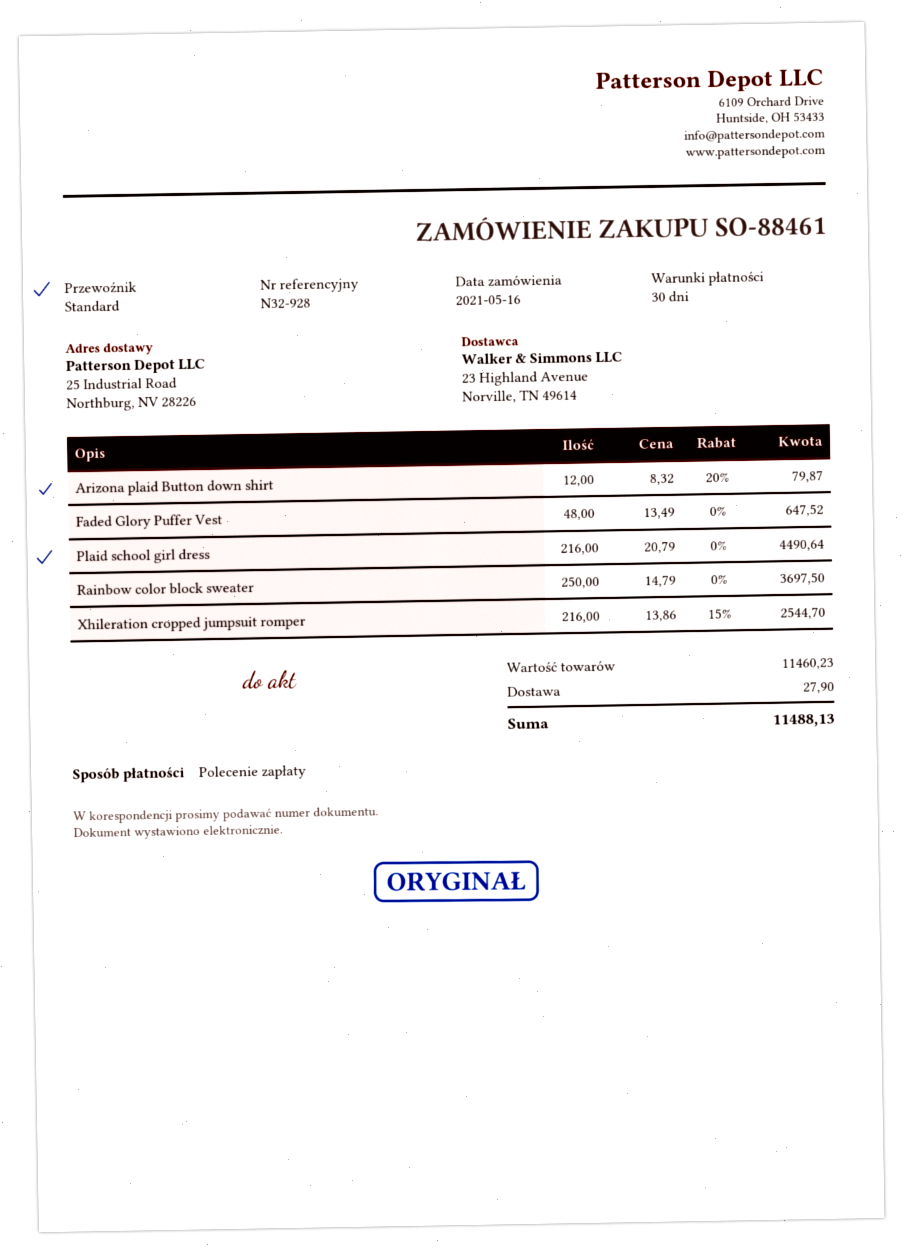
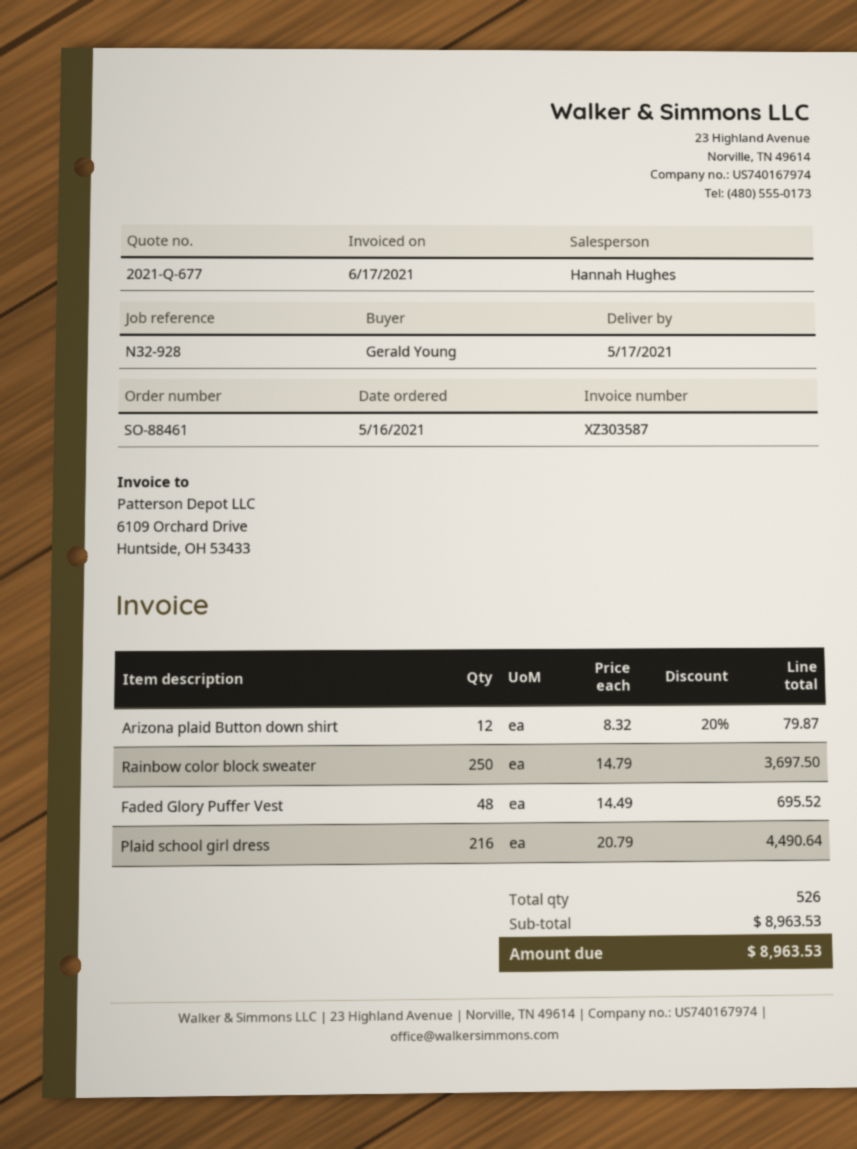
Faded Glory Puffer Vest: 48 x 13.49 = 647.52 -> 48 x 14.49 = 695.52
Xhileration cropped jumpsuit romper: 216 x 13.86 - 15% = 2544.70 -> none
subtotal: 11460.23 -> 8963.53
shipping: 27.90 -> none
total: 11488.13 -> 8963.53

